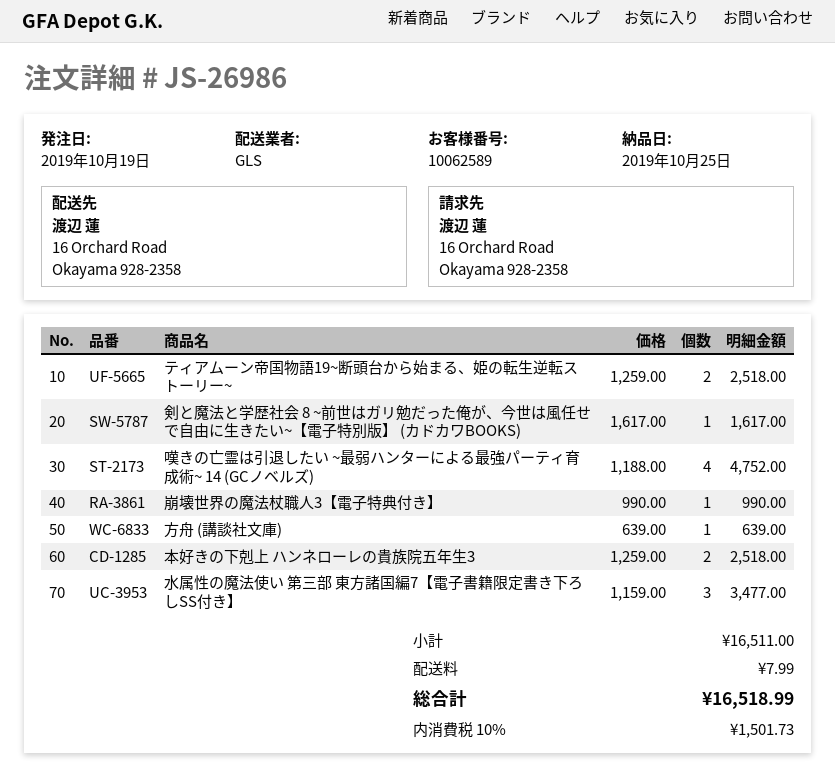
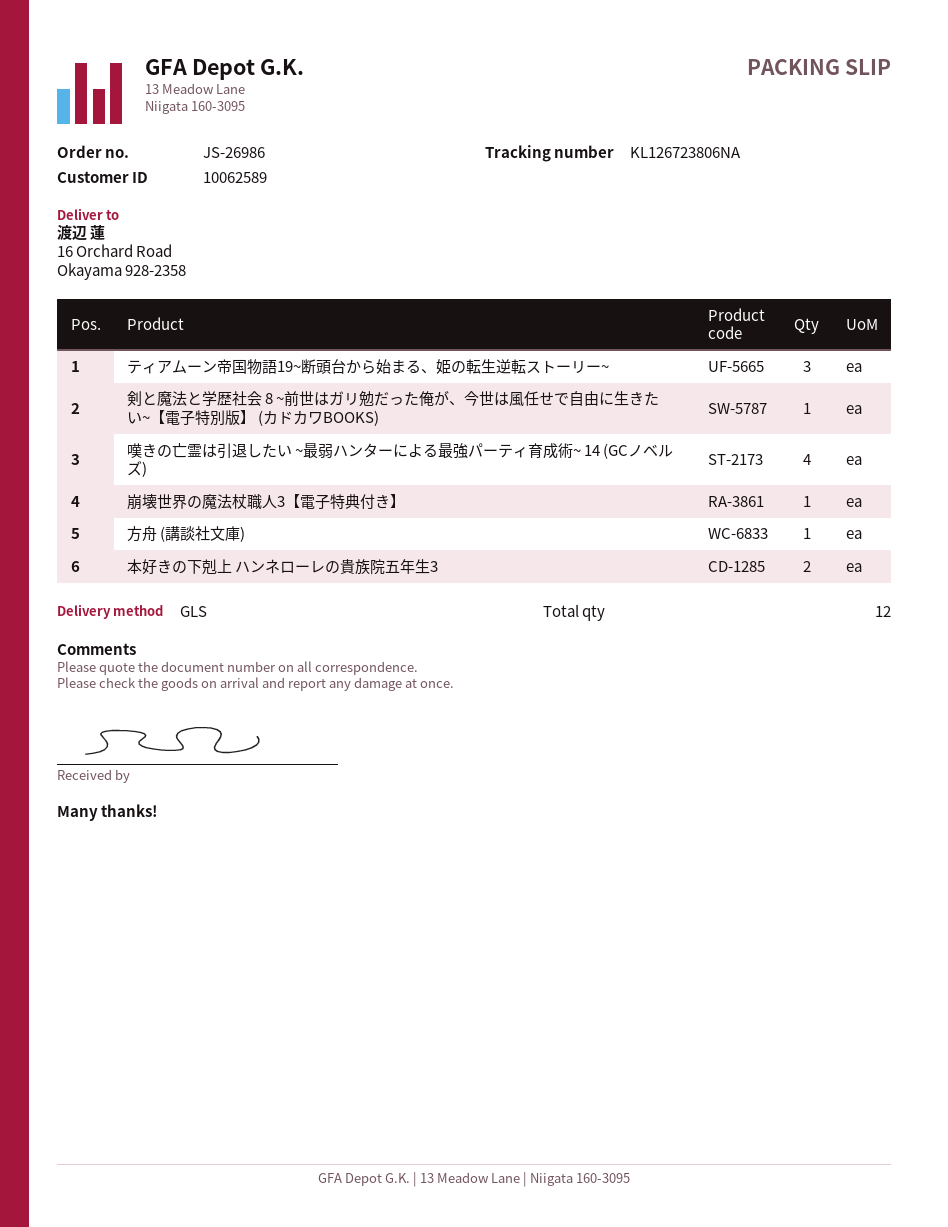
ティアムーン帝国物語19~断頭台から始まる、姫の転生逆転ストーリー~: 2 -> 3
水属性の魔法使い 第三部 東方諸国編7【電子書籍限定書き下ろしSS付き】: 3 -> none

